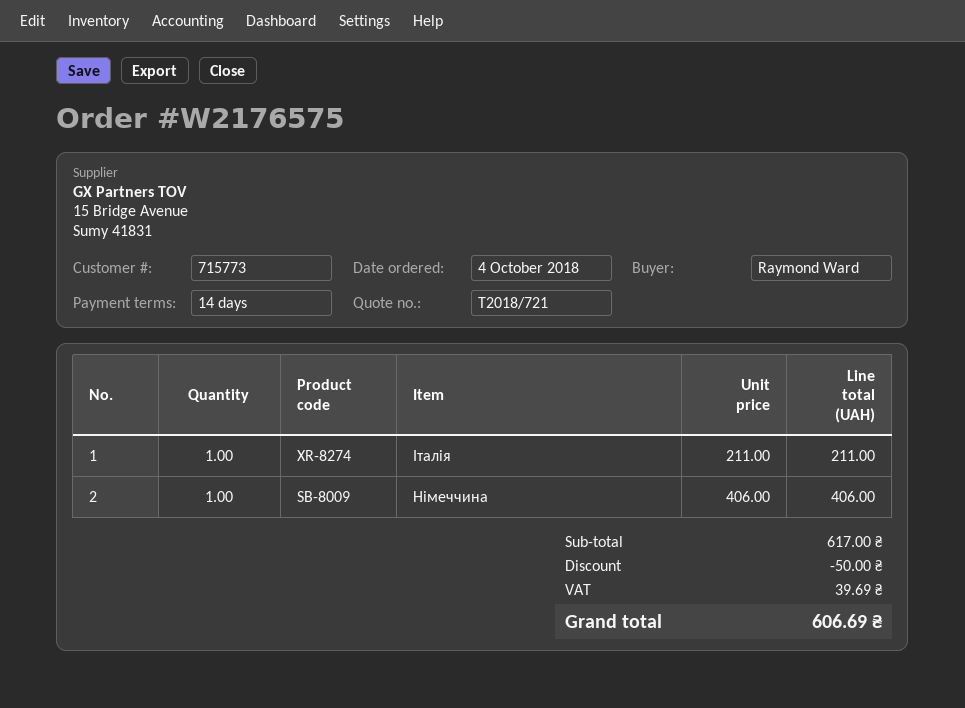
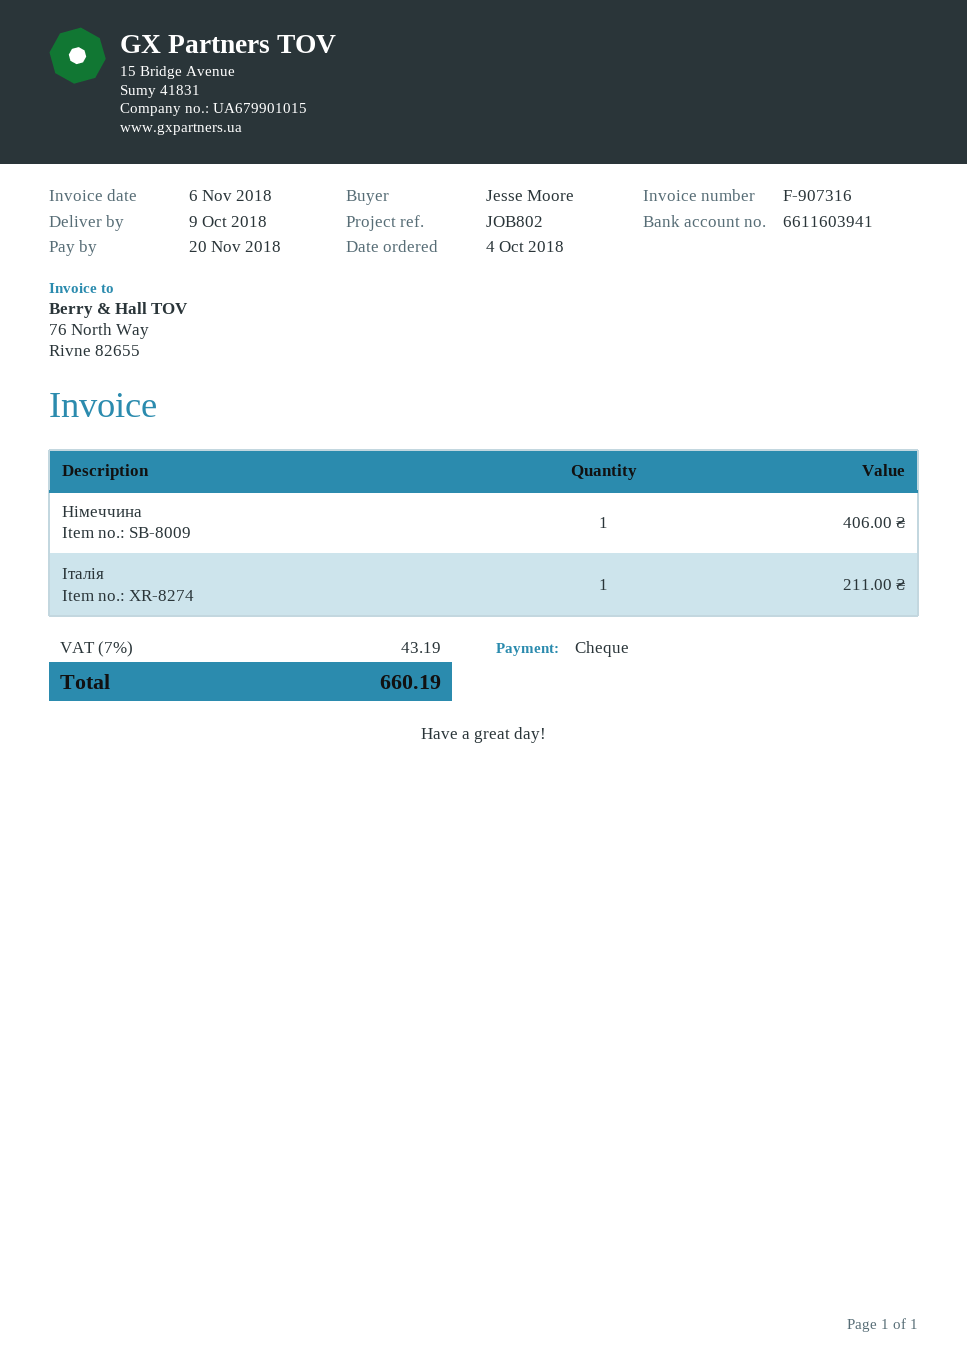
ordered by: Raymond Ward -> Jesse Moore
discount: 50.00 -> none
tax: 39.69 -> 43.19
total: 606.69 -> 660.19

